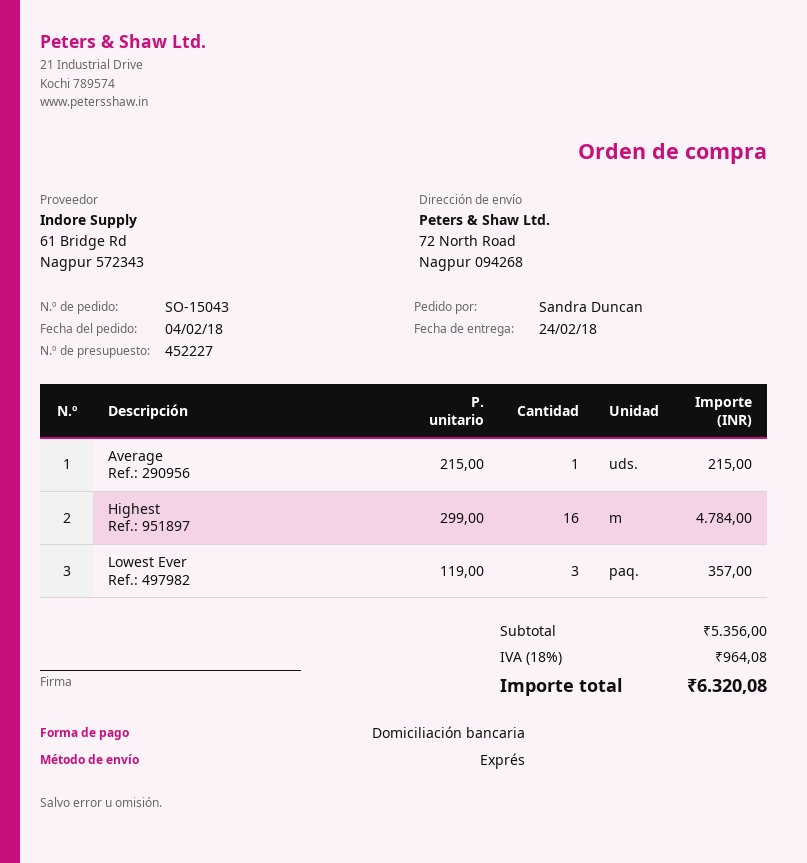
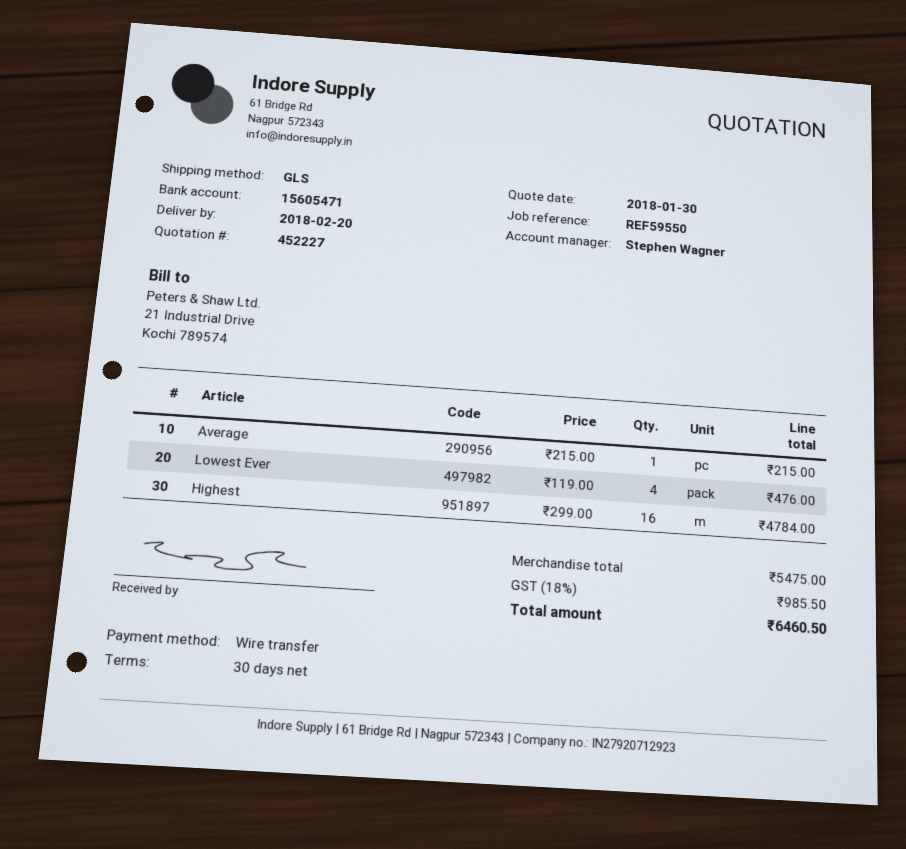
delivery date: 2018-02-24 -> 2018-02-20
payment method: direct debit -> bank transfer
shipping method: express -> GLS
Lowest Ever: 3 x 119.00 = 357.00 -> 4 x 119.00 = 476.00
subtotal: 5356.00 -> 5475.00
tax: 18% = 964.08 -> 18% = 985.50
total: 6320.08 -> 6460.50

